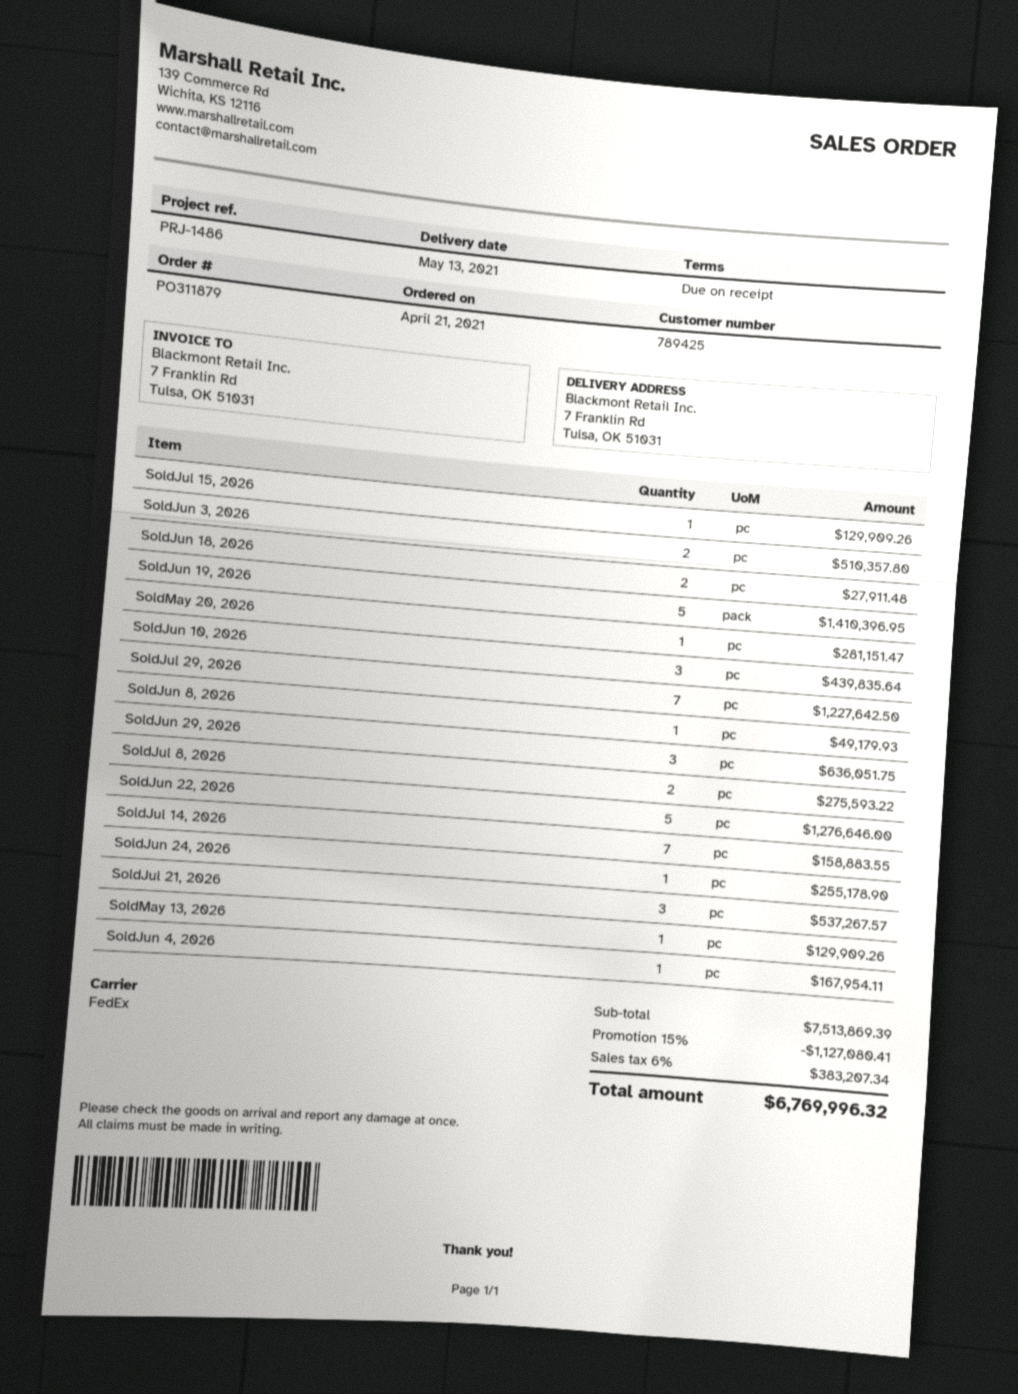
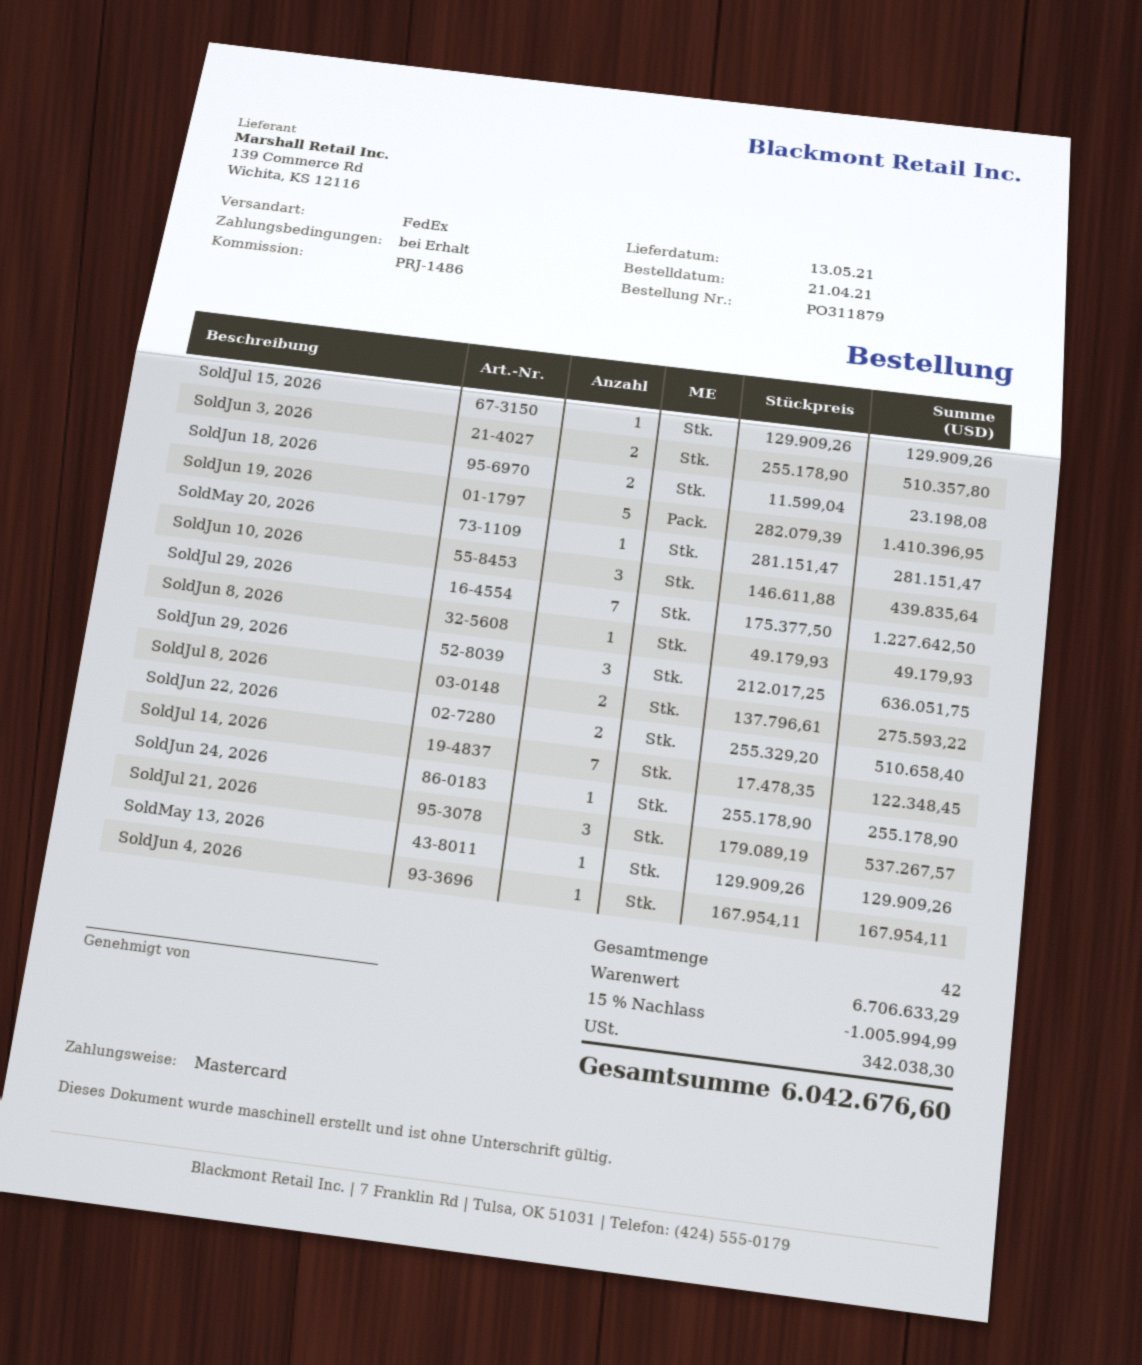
SoldJun 18, 2026: 2 for 27911.48 -> 2 for 23198.08
SoldJun 22, 2026: 5 for 1276646.00 -> 2 for 510658.40
SoldJul 14, 2026: 7 for 158883.55 -> 7 for 122348.45
subtotal: 7513869.39 -> 6706633.29
discount: 15% = 1127080.41 -> 15% = 1005994.99
tax: 383207.34 -> 342038.30
total: 6769996.32 -> 6042676.60

